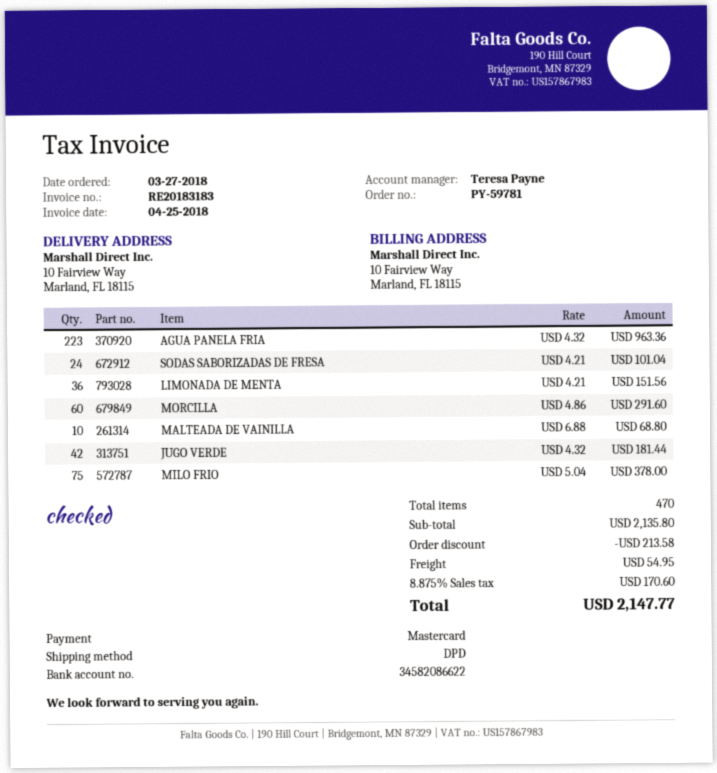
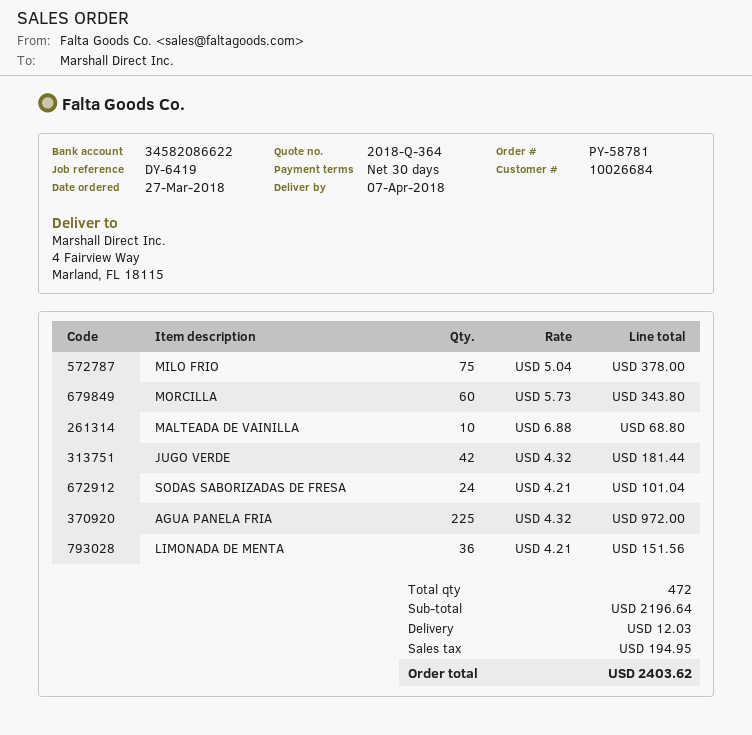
order number: PY-59781 -> PY-58781
ship to: 10 Fairview Way, Marland, FL 18115 -> 4 Fairview Way, Marland, FL 18115
AGUA PANELA FRIA: 223 x 4.32 = 963.36 -> 225 x 4.32 = 972.00
MORCILLA: 60 x 4.86 = 291.60 -> 60 x 5.73 = 343.80
total quantity: 470 -> 472
subtotal: 2135.80 -> 2196.64
discount: 213.58 -> none
shipping: 54.95 -> 12.03
tax: 170.60 -> 194.95
total: 2147.77 -> 2403.62

